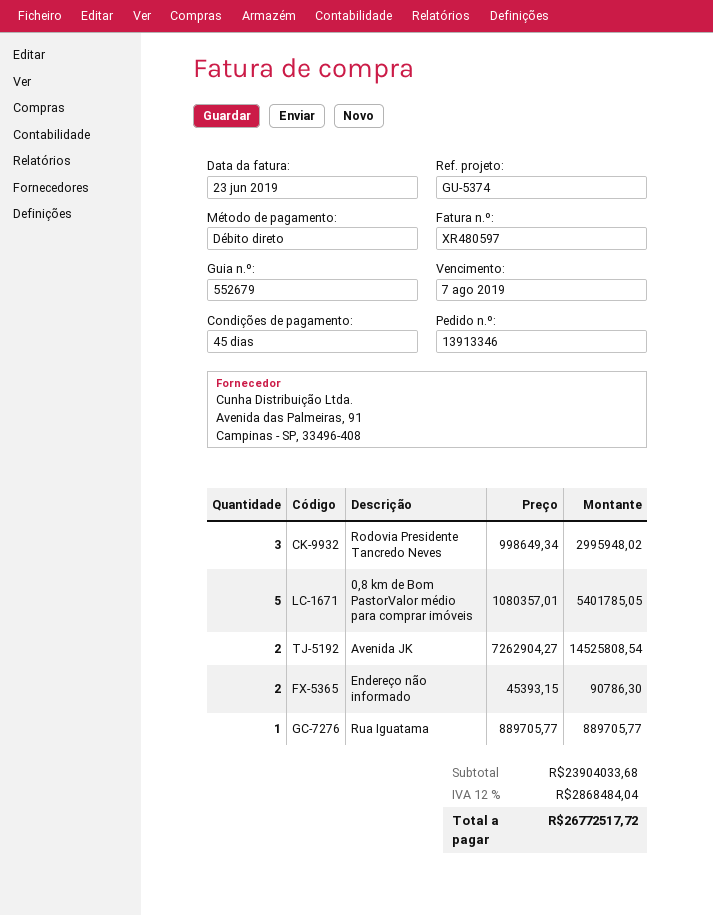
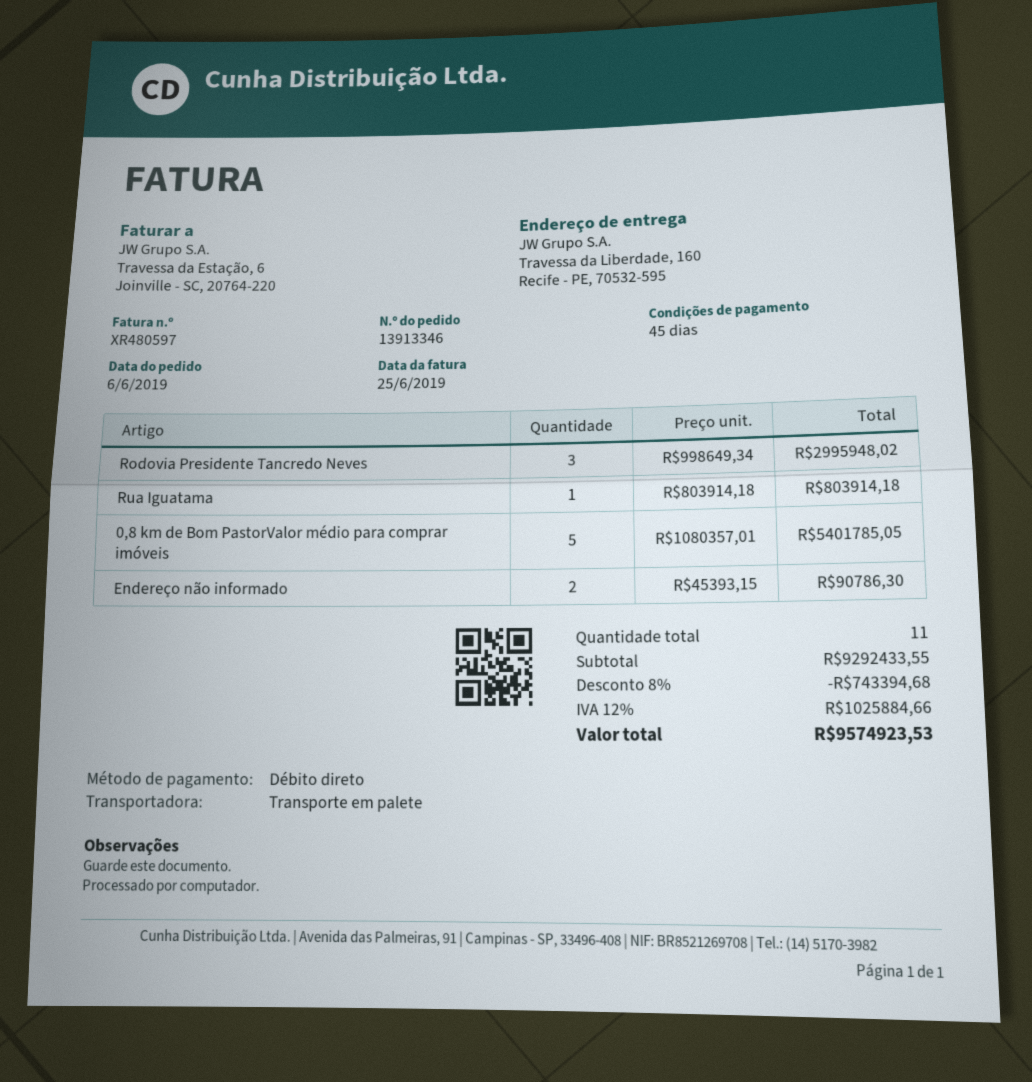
invoice date: 2019-06-23 -> 2019-06-25
Avenida JK: 2 x 7262904.27 = 14525808.54 -> none
Rua Iguatama: 1 x 889705.77 = 889705.77 -> 1 x 803914.18 = 803914.18
subtotal: 23904033.68 -> 9292433.55
discount: none -> 8% = 743394.68
tax: 12% = 2868484.04 -> 12% = 1025884.66
total: 26772517.72 -> 9574923.53

